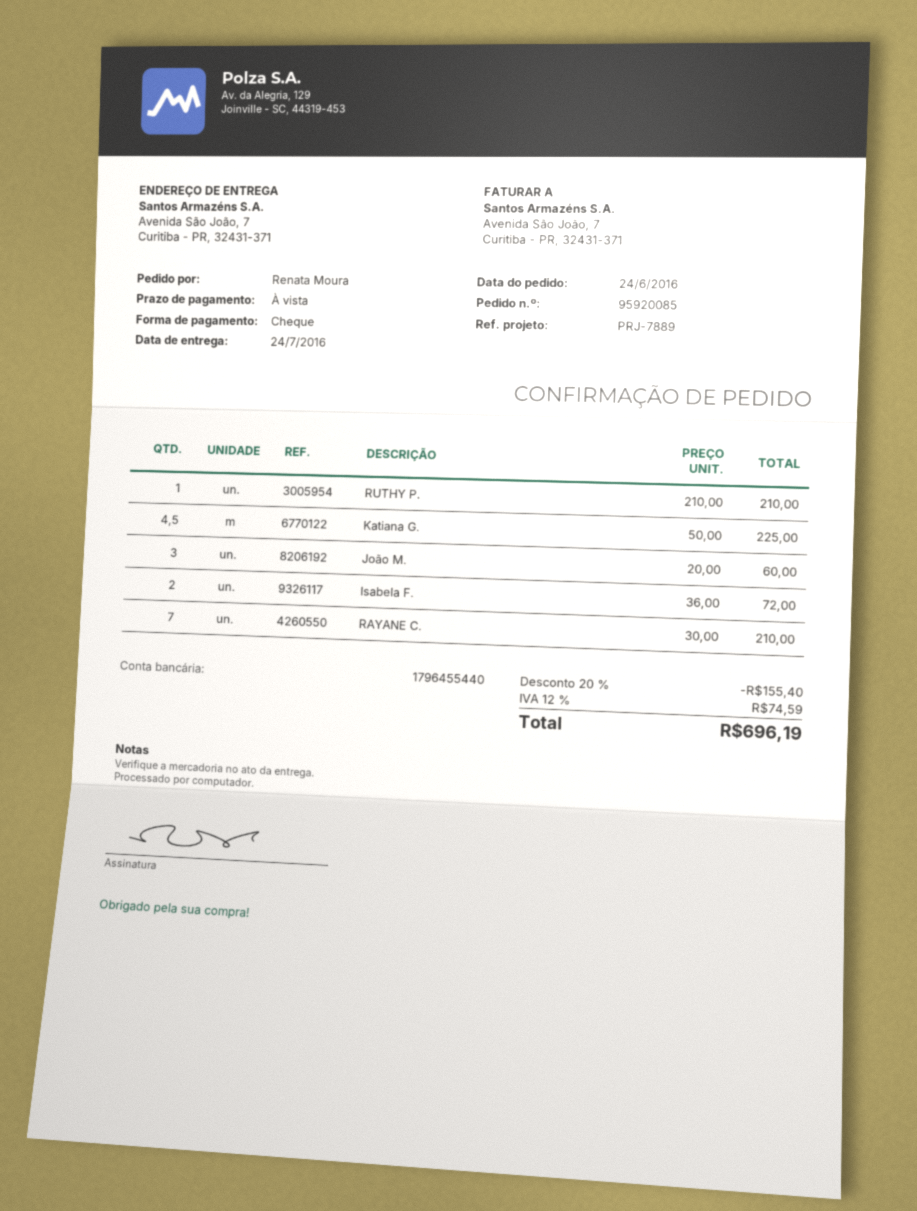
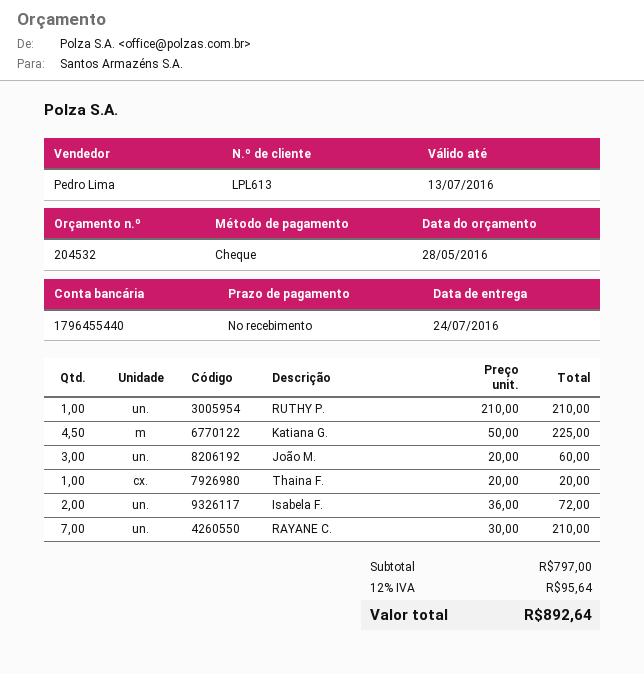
Thaina F.: none -> 1 x 20.00 = 20.00
discount: 20% = 155.40 -> none
tax: 12% = 74.59 -> 12% = 95.64
total: 696.19 -> 892.64

